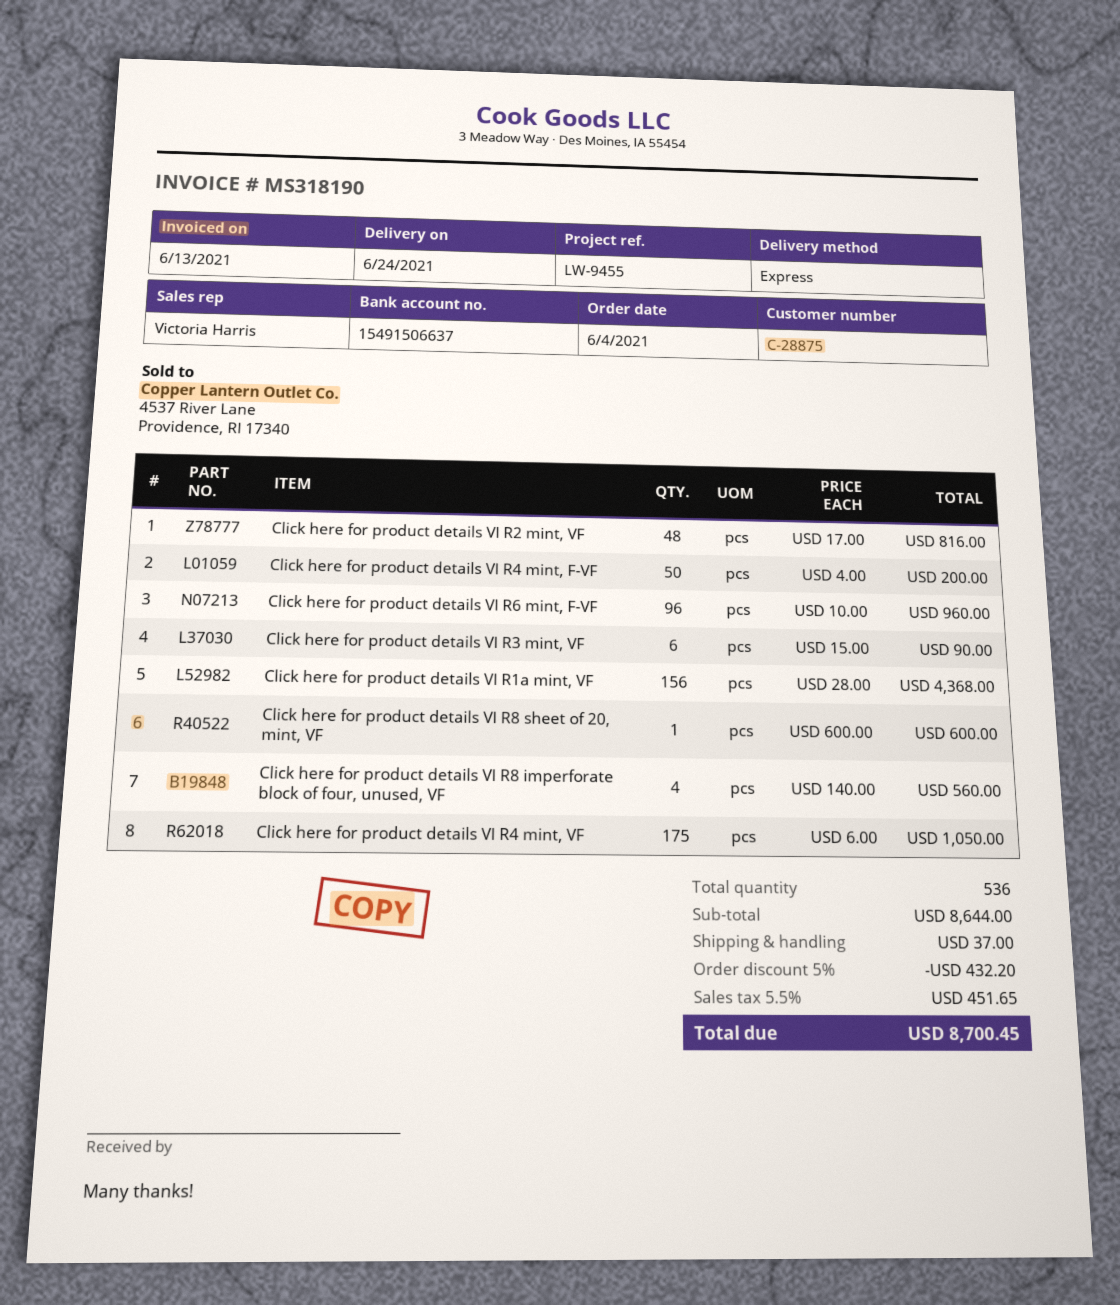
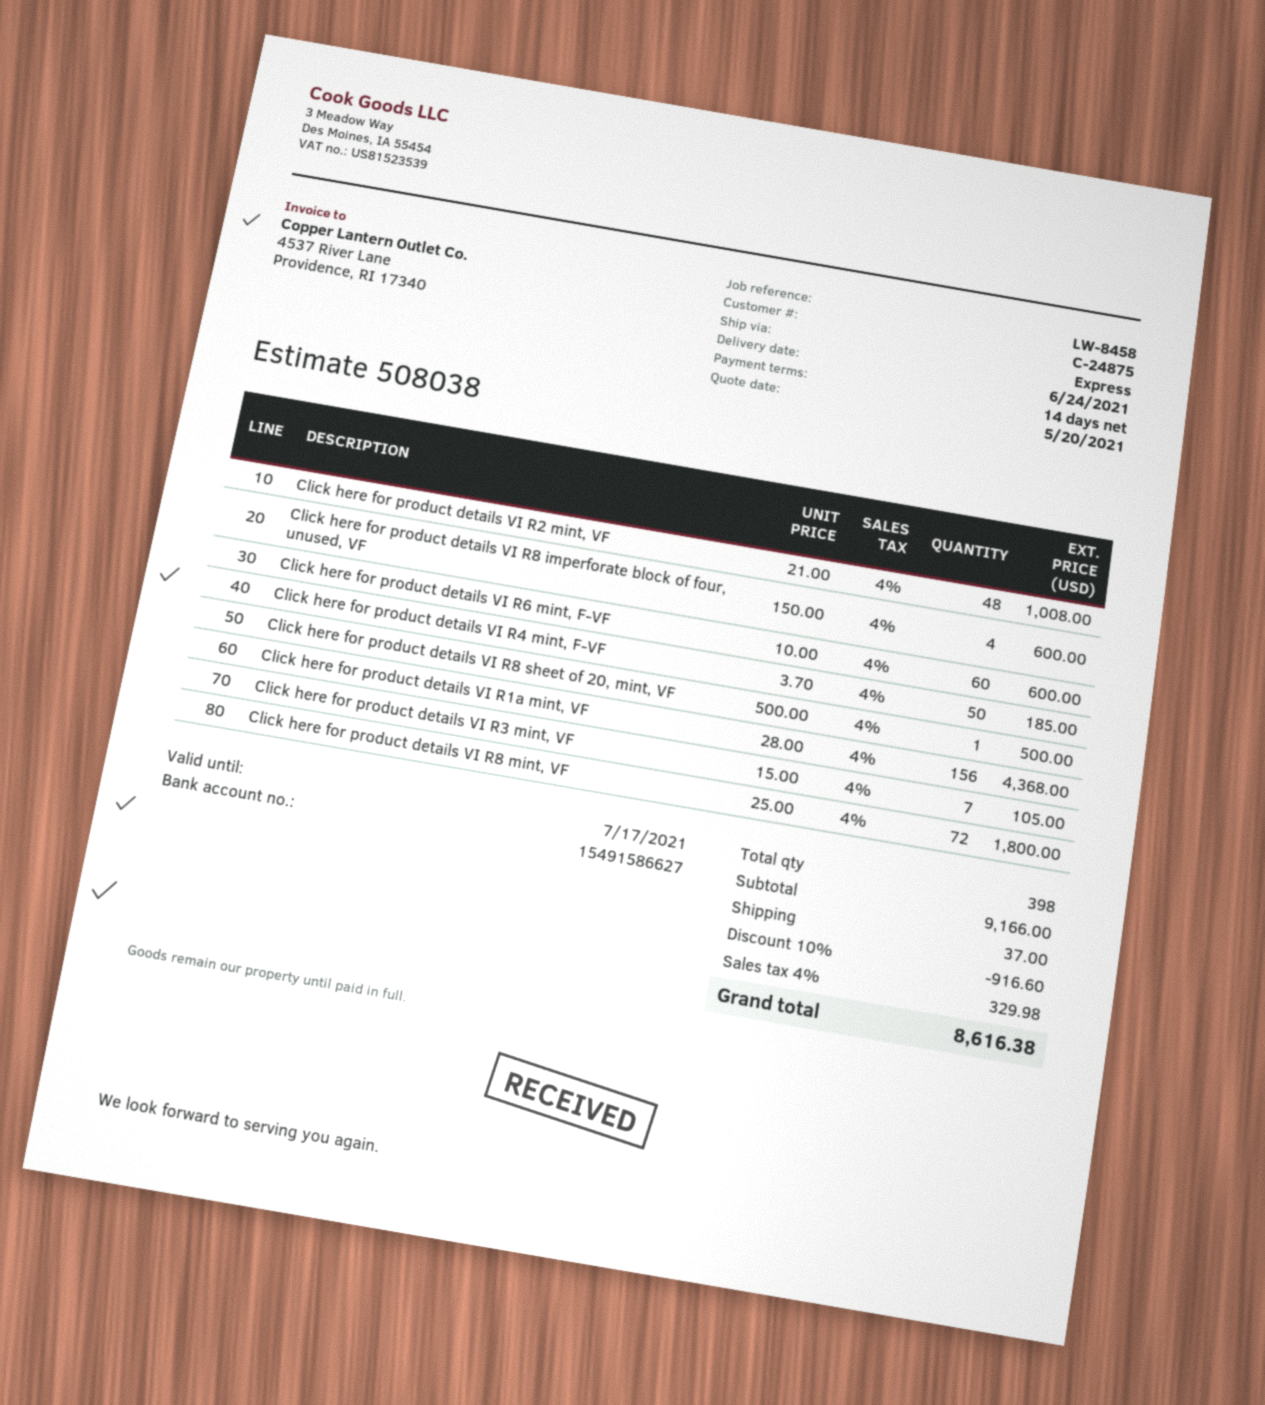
customer number: C-28875 -> C-24875
reference: LW-9455 -> LW-8458
bank account: 15491506637 -> 15491586627
Click here for product details VI R2 mint, VF: 48 x 17.00 = 816.00 -> 48 x 21.00 = 1008.00
Click here for product details VI R4 mint, F-VF: 50 x 4.00 = 200.00 -> 50 x 3.70 = 185.00
Click here for product details VI R6 mint, F-VF: 96 x 10.00 = 960.00 -> 60 x 10.00 = 600.00
Click here for product details VI R3 mint, VF: 6 x 15.00 = 90.00 -> 7 x 15.00 = 105.00
Click here for product details VI R8 sheet of 20, mint, VF: 1 x 600.00 = 600.00 -> 1 x 500.00 = 500.00
Click here for product details VI R8 imperforate block of four, unused, VF: 4 x 140.00 = 560.00 -> 4 x 150.00 = 600.00
Click here for product details VI R4 mint, VF: 175 x 6.00 = 1050.00 -> none
Click here for product details VI R8 mint, VF: none -> 72 x 25.00 = 1800.00
total quantity: 536 -> 398
subtotal: 8644.00 -> 9166.00
discount: 5% = 432.20 -> 10% = 916.60
tax: 5.5% = 451.65 -> 4% = 329.98
total: 8700.45 -> 8616.38

